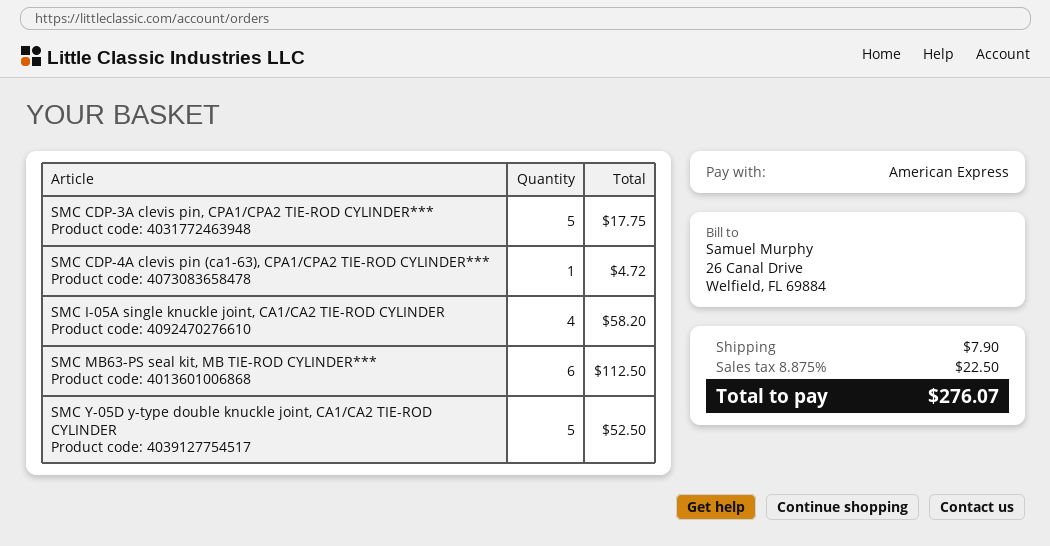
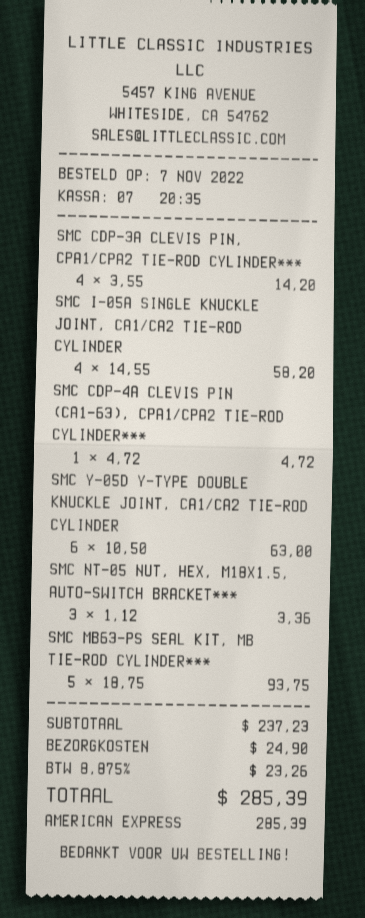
SMC CDP-3A clevis pin, CPA1/CPA2 TIE-ROD CYLINDER***: 5 for 17.75 -> 4 for 14.20
SMC MB63-PS seal kit, MB TIE-ROD CYLINDER***: 6 for 112.50 -> 5 for 93.75
SMC Y-05D y-type double knuckle joint, CA1/CA2 TIE-ROD CYLINDER: 5 for 52.50 -> 6 for 63.00
SMC NT-05 NUT, HEX, M18X1.5, AUTO-SWITCH BRACKET***: none -> 3 for 3.36
shipping: 7.90 -> 24.90
tax: 8.875% = 22.50 -> 8.875% = 23.26
total: 276.07 -> 285.39

